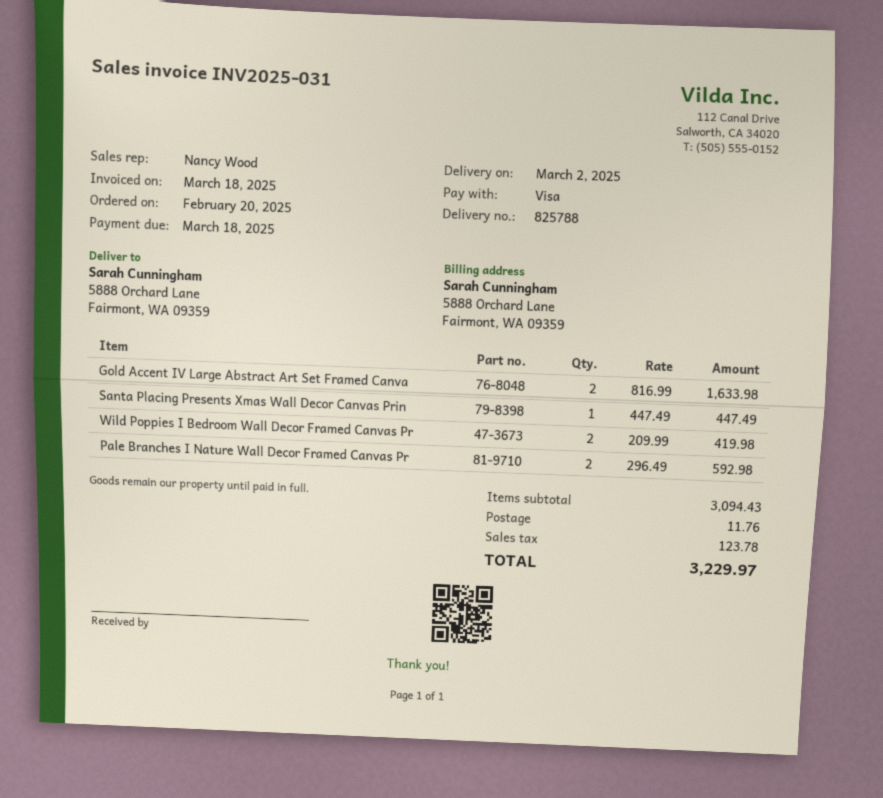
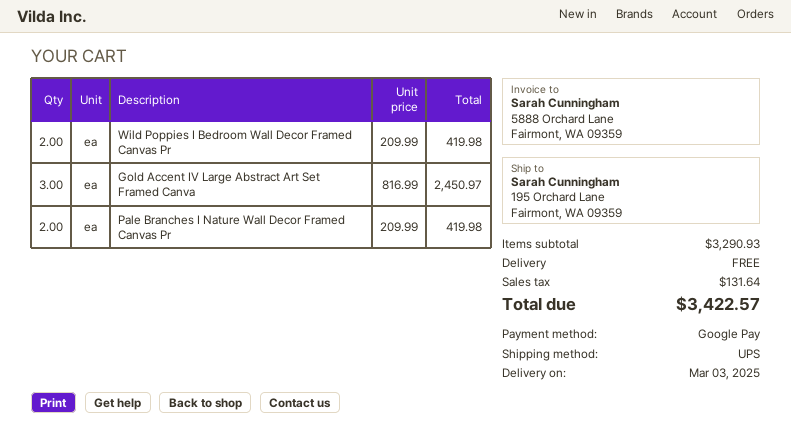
delivery date: 2025-03-02 -> 2025-03-03
payment method: Visa -> Google Pay
ship to: 5888 Orchard Lane, Fairmont, WA 09359 -> 195 Orchard Lane, Fairmont, WA 09359
Gold Accent IV Large Abstract Art Set Framed Canva: 2 x 816.99 = 1633.98 -> 3 x 816.99 = 2450.97
Santa Placing Presents Xmas Wall Decor Canvas Prin: 1 x 447.49 = 447.49 -> none
Pale Branches I Nature Wall Decor Framed Canvas Pr: 2 x 296.49 = 592.98 -> 2 x 209.99 = 419.98
subtotal: 3094.43 -> 3290.93
shipping: 11.76 -> 0.00
tax: 123.78 -> 131.64
total: 3229.97 -> 3422.57

